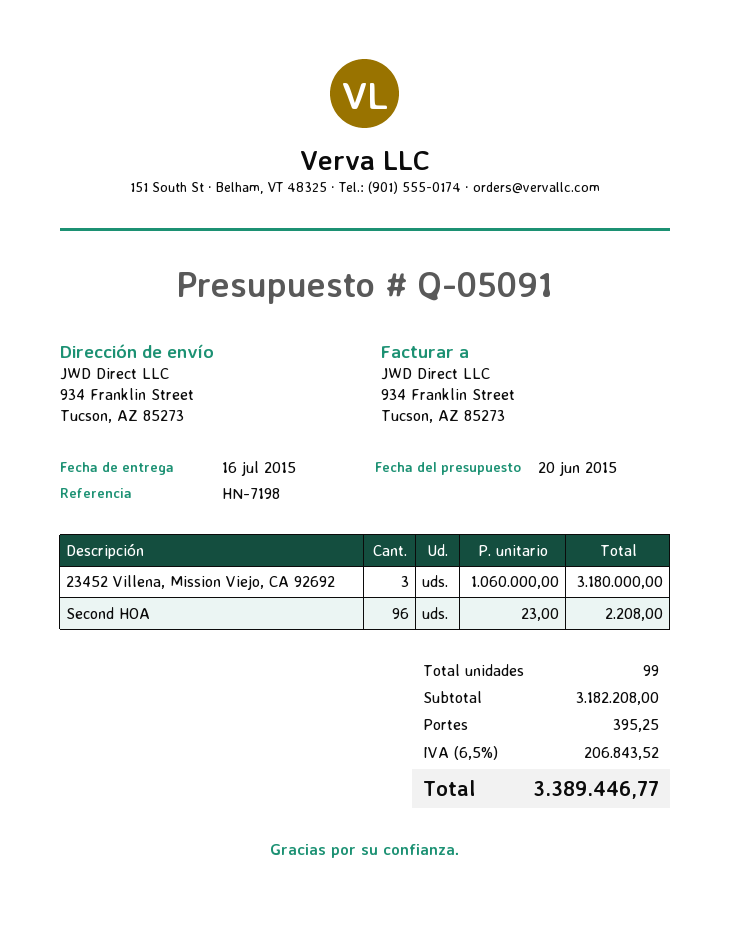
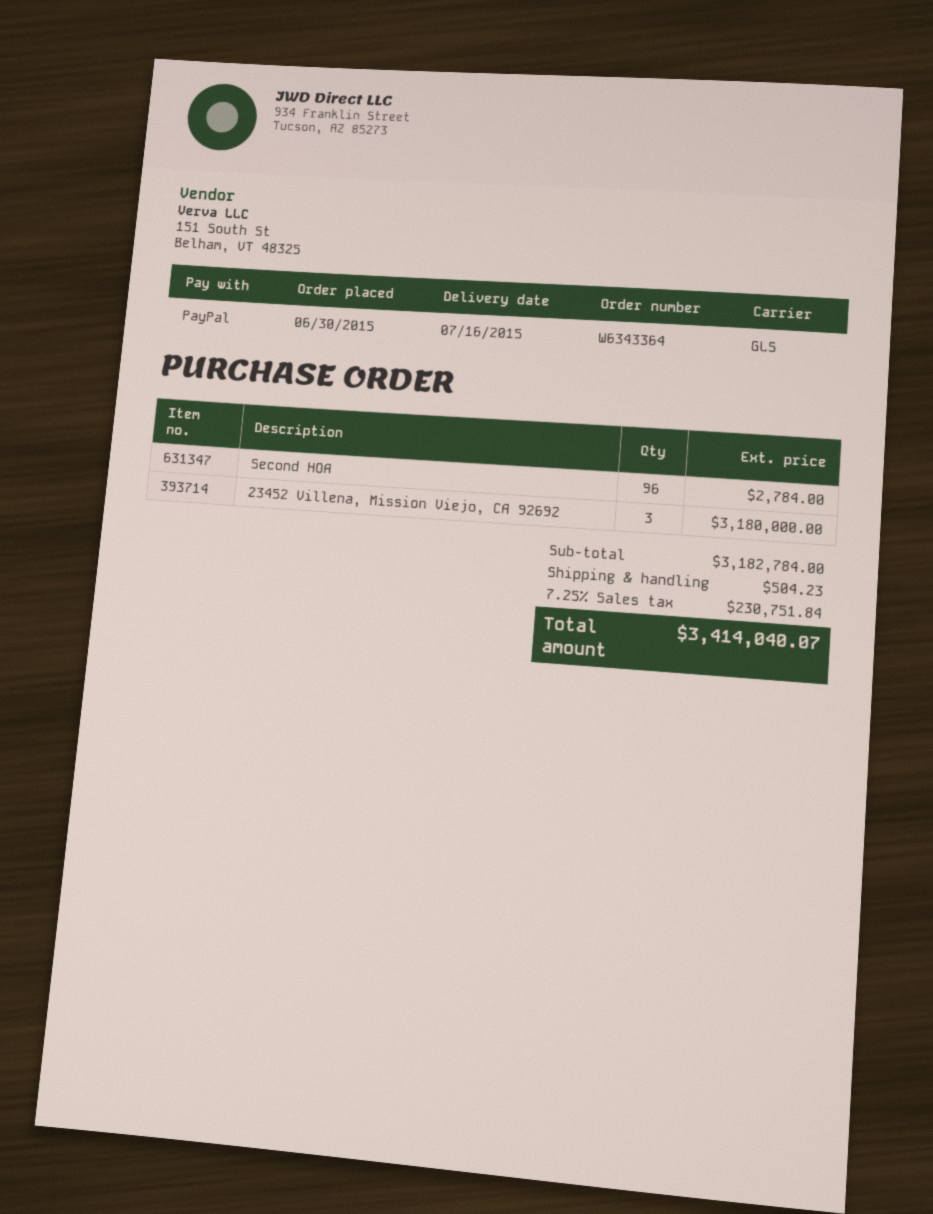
Second HOA: 96 for 2208.00 -> 96 for 2784.00
subtotal: 3182208.00 -> 3182784.00
shipping: 395.25 -> 504.23
tax: 6.5% = 206843.52 -> 7.25% = 230751.84
total: 3389446.77 -> 3414040.07

